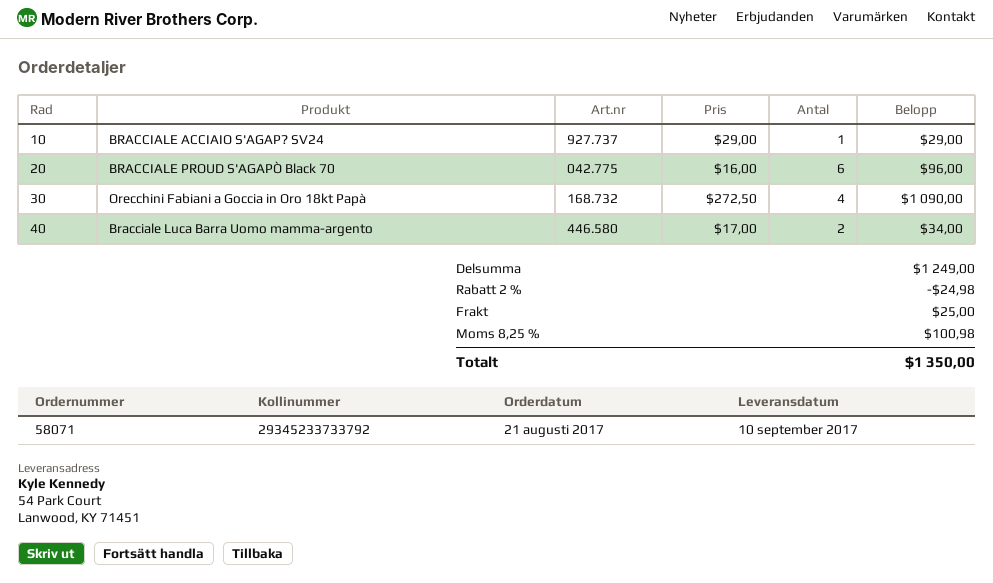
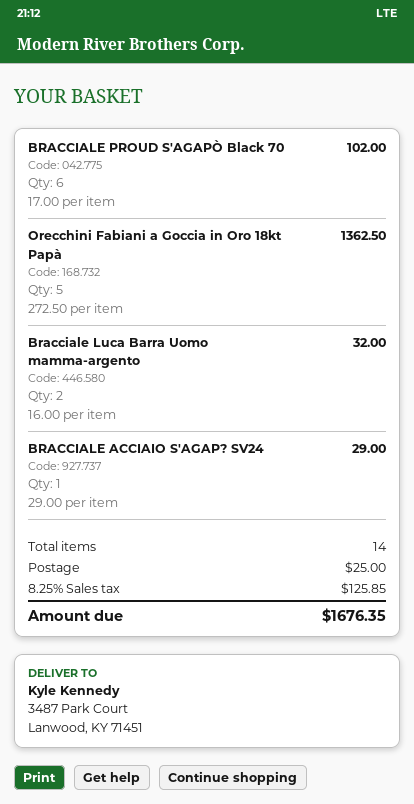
ship to: 54 Park Court, Lanwood, KY 71451 -> 3487 Park Court, Lanwood, KY 71451
BRACCIALE PROUD S'AGAPÒ Black 70: 6 x 16.00 = 96.00 -> 6 x 17.00 = 102.00
Orecchini Fabiani a Goccia in Oro 18kt Papà: 4 x 272.50 = 1090.00 -> 5 x 272.50 = 1362.50
Bracciale Luca Barra Uomo mamma-argento: 2 x 17.00 = 34.00 -> 2 x 16.00 = 32.00
discount: 2% = 24.98 -> none
tax: 8.25% = 100.98 -> 8.25% = 125.85
total: 1350.00 -> 1676.35

